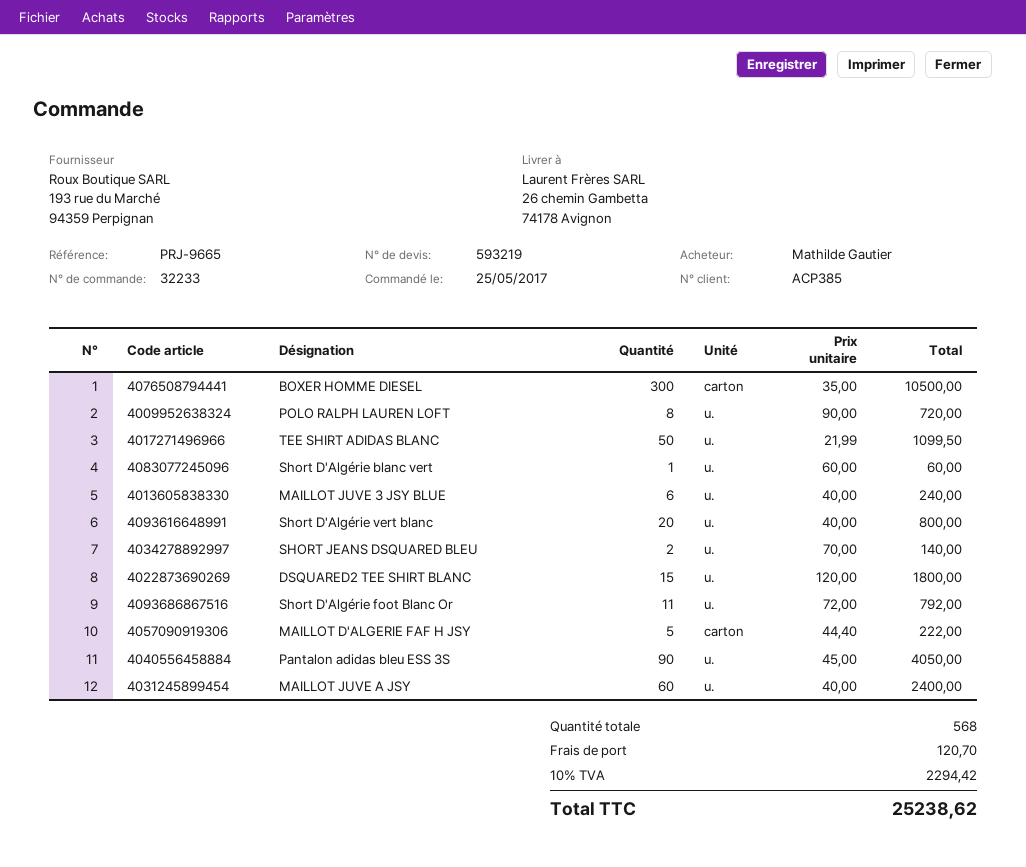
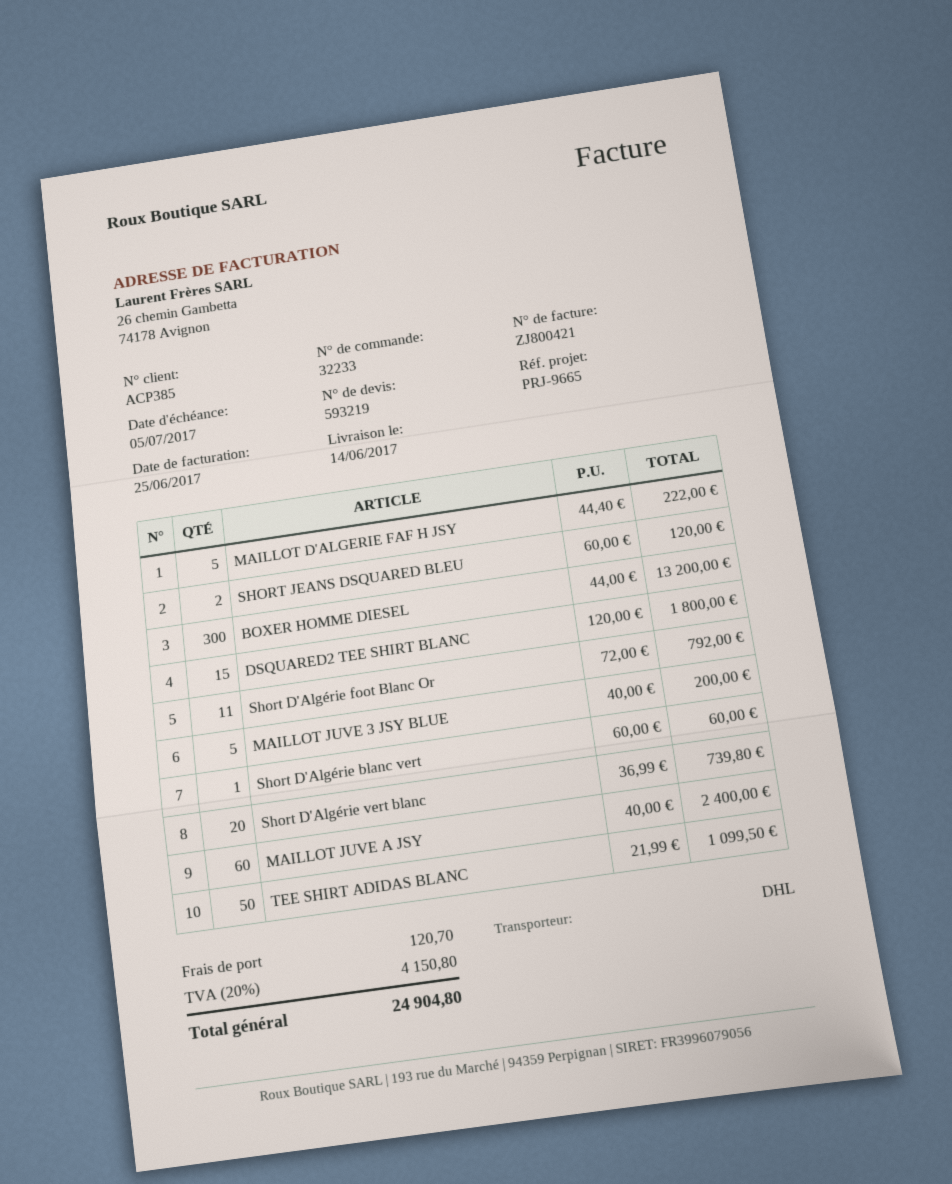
BOXER HOMME DIESEL: 300 x 35.00 = 10500.00 -> 300 x 44.00 = 13200.00
POLO RALPH LAUREN LOFT: 8 x 90.00 = 720.00 -> none
MAILLOT JUVE 3 JSY BLUE: 6 x 40.00 = 240.00 -> 5 x 40.00 = 200.00
Short D'Algérie vert blanc: 20 x 40.00 = 800.00 -> 20 x 36.99 = 739.80
SHORT JEANS DSQUARED BLEU: 2 x 70.00 = 140.00 -> 2 x 60.00 = 120.00
Pantalon adidas bleu ESS 3S: 90 x 45.00 = 4050.00 -> none
tax: 10% = 2294.42 -> 20% = 4150.80
total: 25238.62 -> 24904.80

